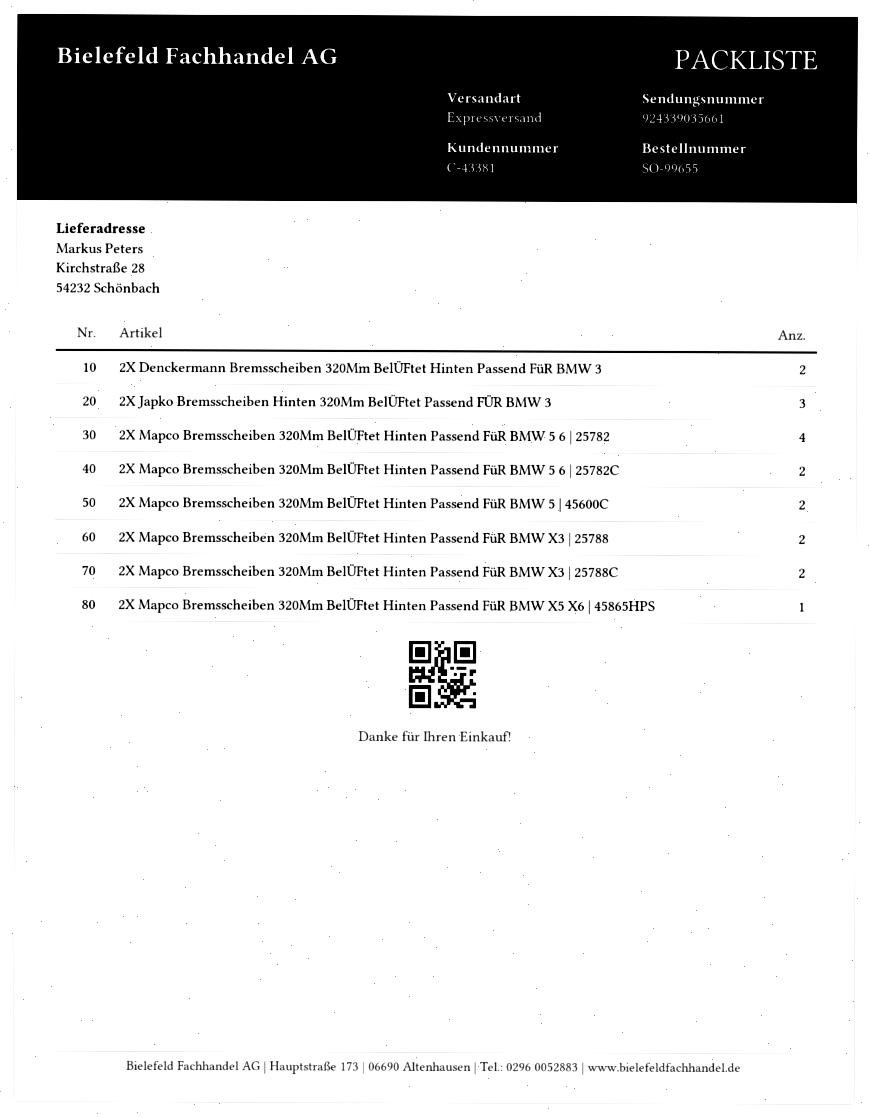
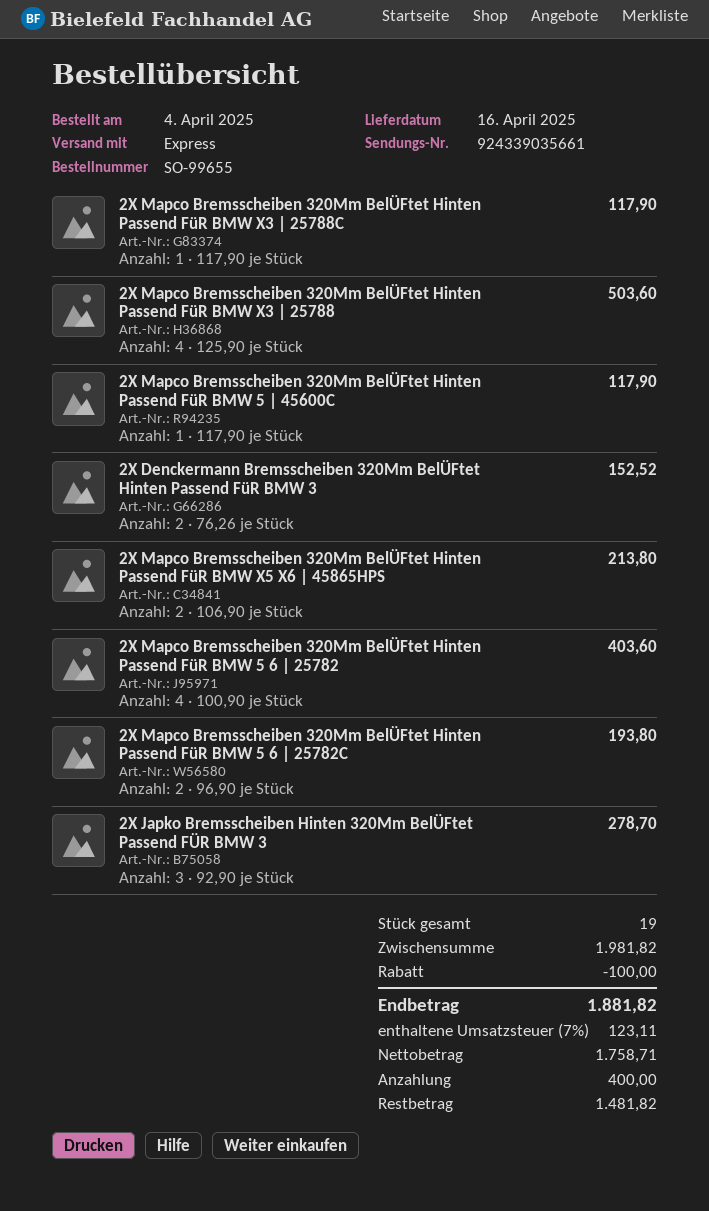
2X Mapco Bremsscheiben 320Mm BelÜFtet Hinten Passend FüR BMW 5 | 45600C: 2 -> 1
2X Mapco Bremsscheiben 320Mm BelÜFtet Hinten Passend FüR BMW X3 | 25788: 2 -> 4
2X Mapco Bremsscheiben 320Mm BelÜFtet Hinten Passend FüR BMW X3 | 25788C: 2 -> 1
2X Mapco Bremsscheiben 320Mm BelÜFtet Hinten Passend FüR BMW X5 X6 | 45865HPS: 1 -> 2

